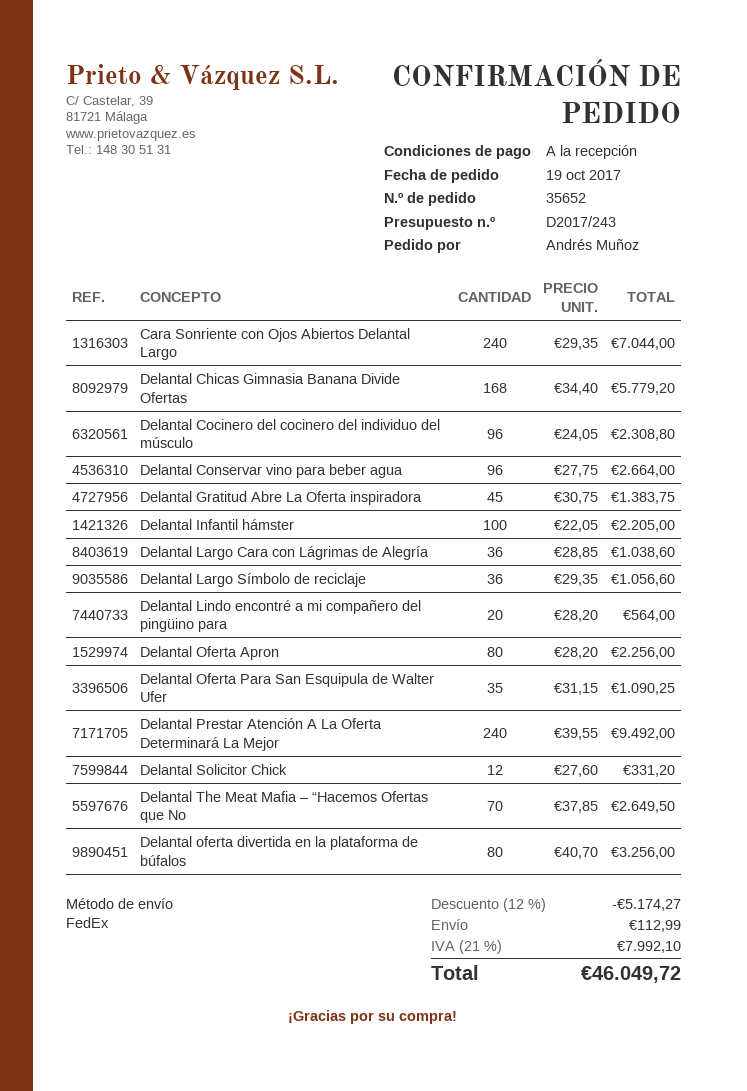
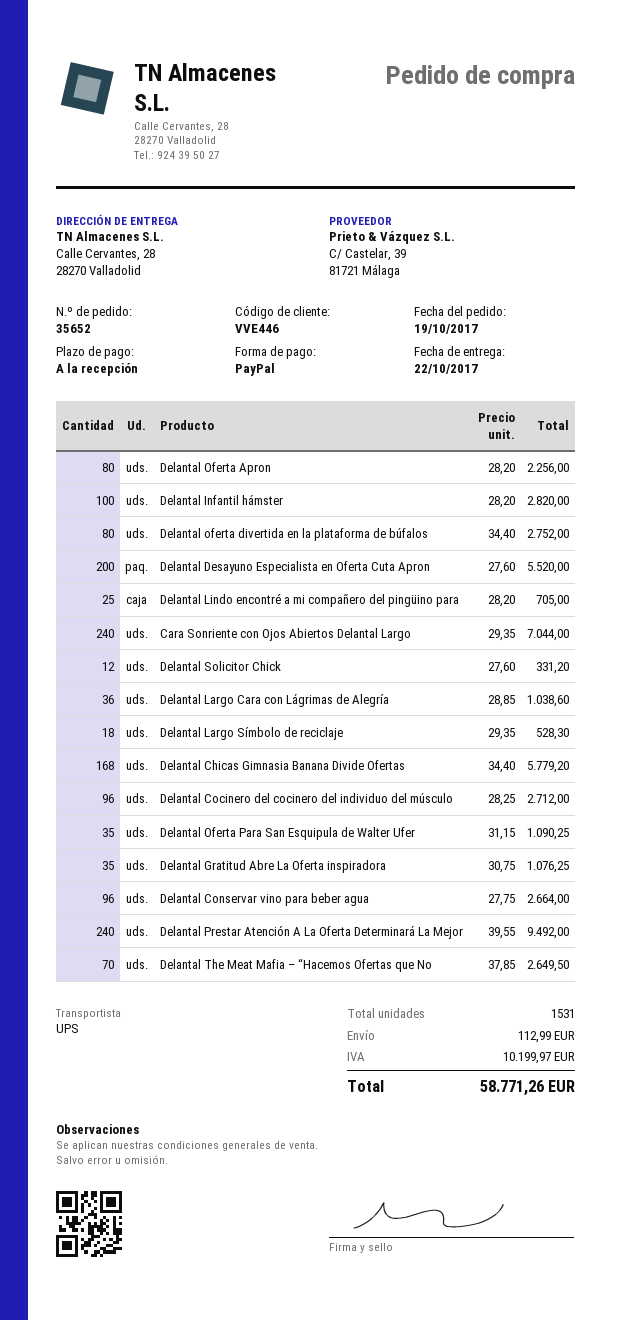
shipping method: FedEx -> UPS
Delantal Cocinero del cocinero del individuo del músculo: 96 x 24.05 = 2308.80 -> 96 x 28.25 = 2712.00
Delantal Gratitud Abre La Oferta inspiradora: 45 x 30.75 = 1383.75 -> 35 x 30.75 = 1076.25
Delantal Infantil hámster: 100 x 22.05 = 2205.00 -> 100 x 28.20 = 2820.00
Delantal Largo Símbolo de reciclaje: 36 x 29.35 = 1056.60 -> 18 x 29.35 = 528.30
Delantal Lindo encontré a mi compañero del pingüino para: 20 x 28.20 = 564.00 -> 25 x 28.20 = 705.00
Delantal oferta divertida en la plataforma de búfalos: 80 x 40.70 = 3256.00 -> 80 x 34.40 = 2752.00
Delantal Desayuno Especialista en Oferta Cuta Apron: none -> 200 x 27.60 = 5520.00
discount: 12% = 5174.27 -> none
tax: 7992.10 -> 10199.97
total: 46049.72 -> 58771.26

